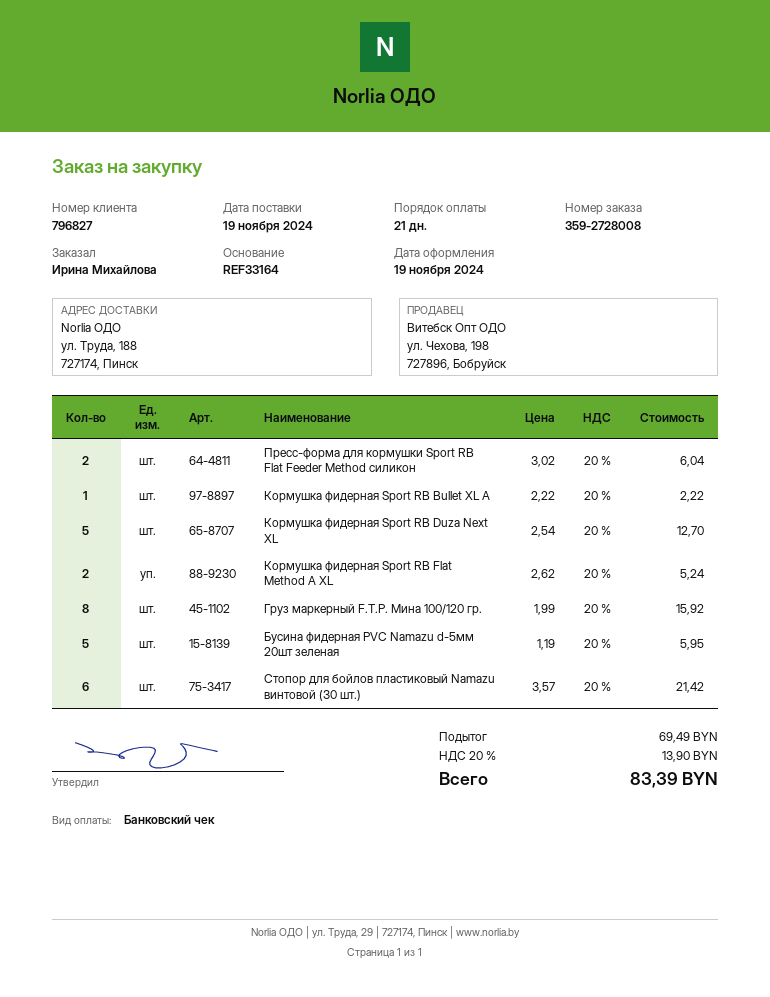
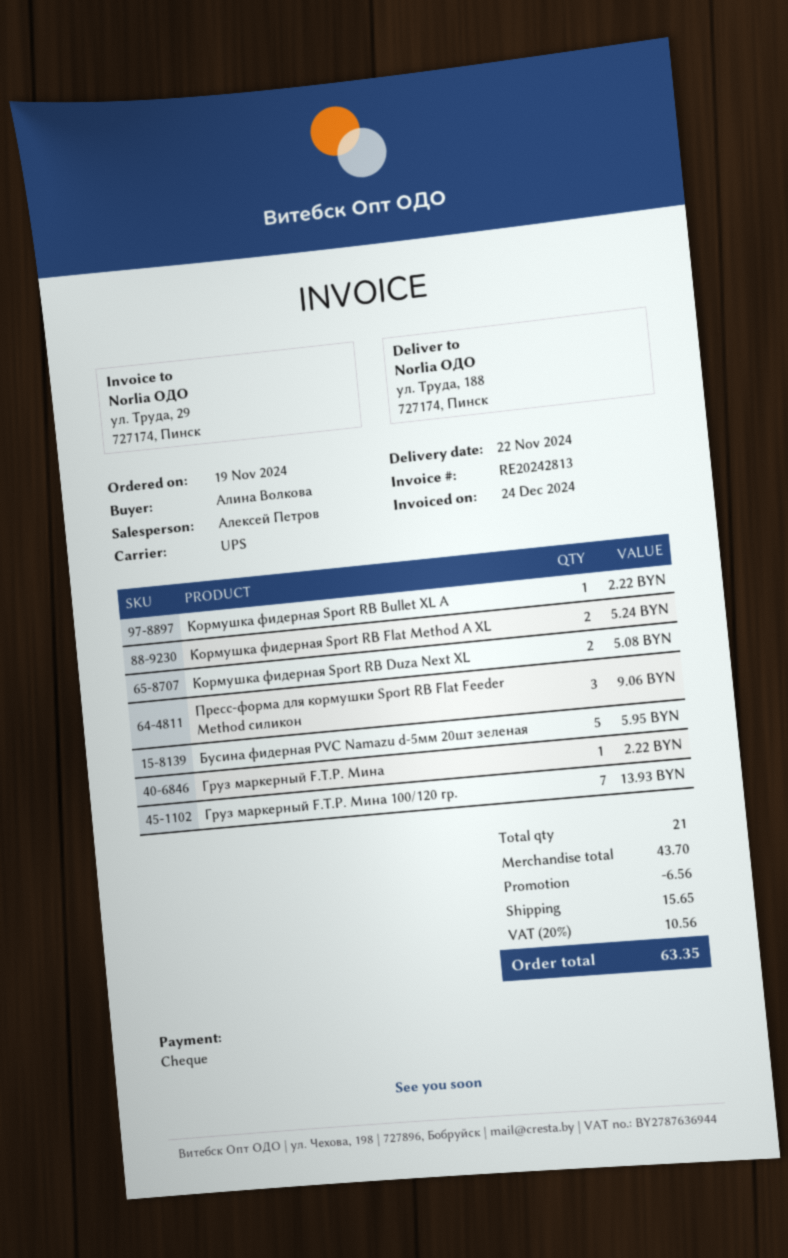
delivery date: 2024-11-19 -> 2024-11-22
ordered by: Ирина Михайлова -> Алина Волкова
Пресс-форма для кормушки Sport RB Flat Feeder Method силикон: 2 for 6.04 -> 3 for 9.06
Кормушка фидерная Sport RB Duza Next XL: 5 for 12.70 -> 2 for 5.08
Груз маркерный F.T.P. Мина 100/120 гр.: 8 for 15.92 -> 7 for 13.93
Стопор для бойлов пластиковый Namazu винтовой (30 шт.): 6 for 21.42 -> none
Груз маркерный F.T.P. Мина: none -> 1 for 2.22
subtotal: 69.49 -> 43.70
discount: none -> 6.56
shipping: none -> 15.65
tax: 20% = 13.90 -> 20% = 10.56
total: 83.39 -> 63.35

